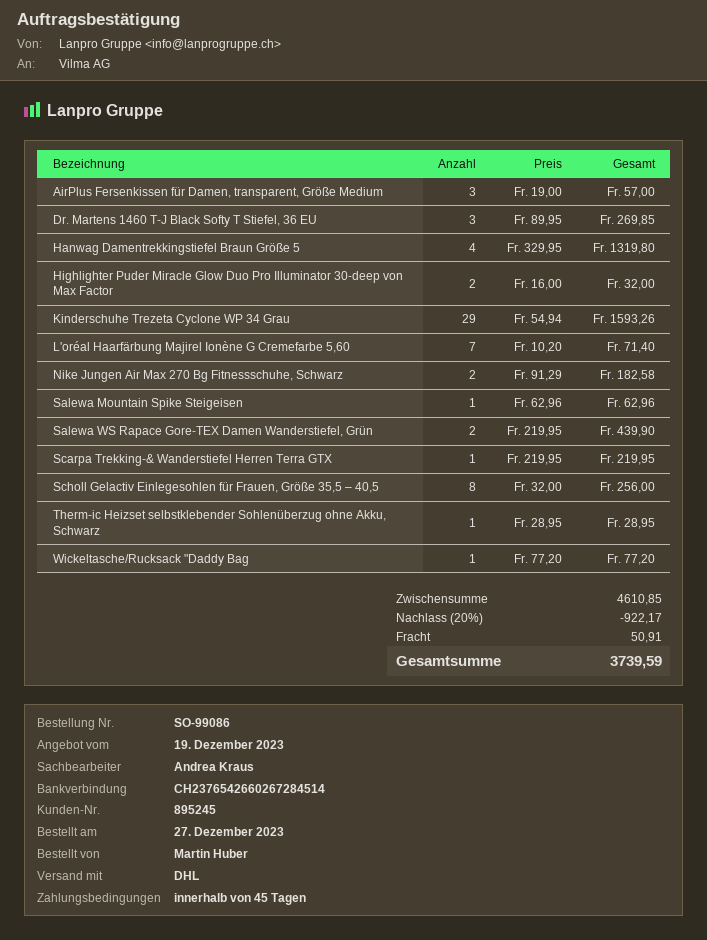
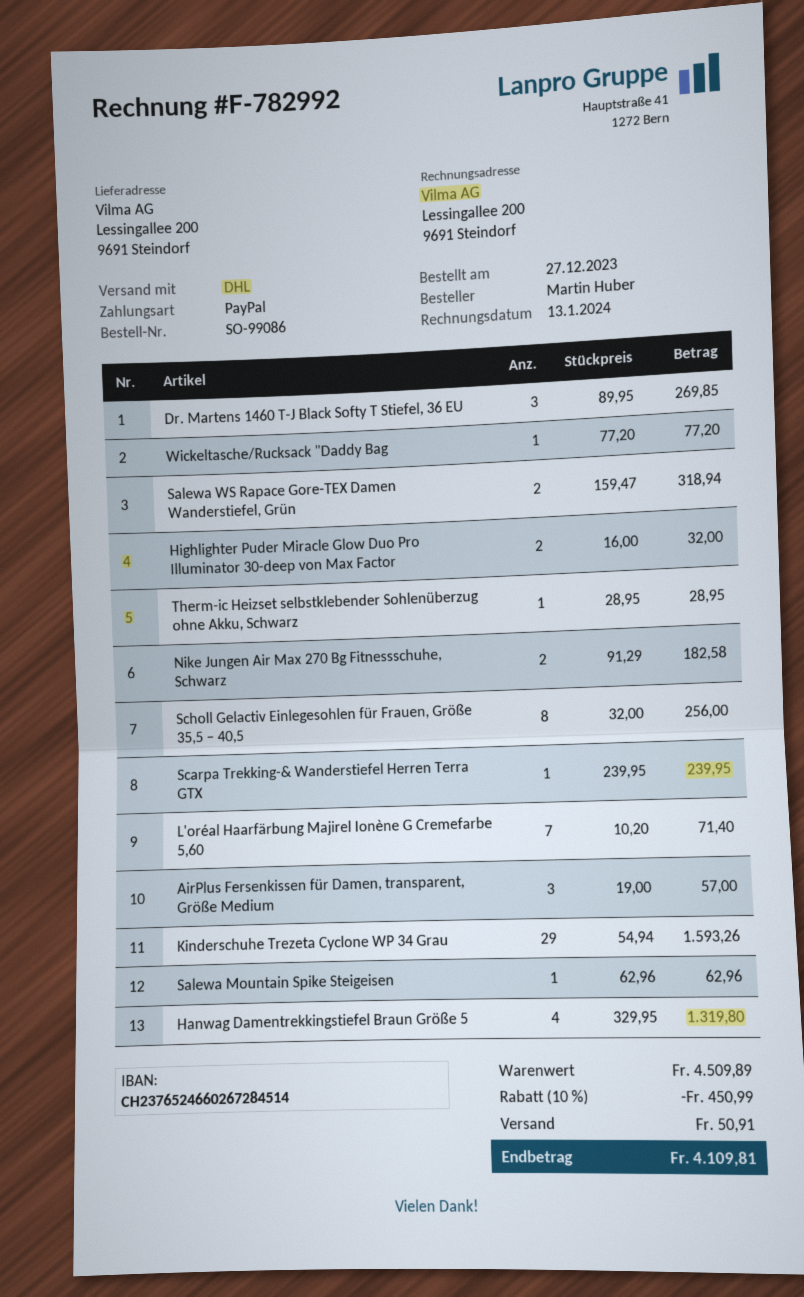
bank account: CH2376542660267284514 -> CH2376524660267284514
Salewa WS Rapace Gore-TEX Damen Wanderstiefel, Grün: 2 x 219.95 = 439.90 -> 2 x 159.47 = 318.94
Scarpa Trekking-& Wanderstiefel Herren Terra GTX: 1 x 219.95 = 219.95 -> 1 x 239.95 = 239.95
subtotal: 4610.85 -> 4509.89
discount: 20% = 922.17 -> 10% = 450.99
total: 3739.59 -> 4109.81

